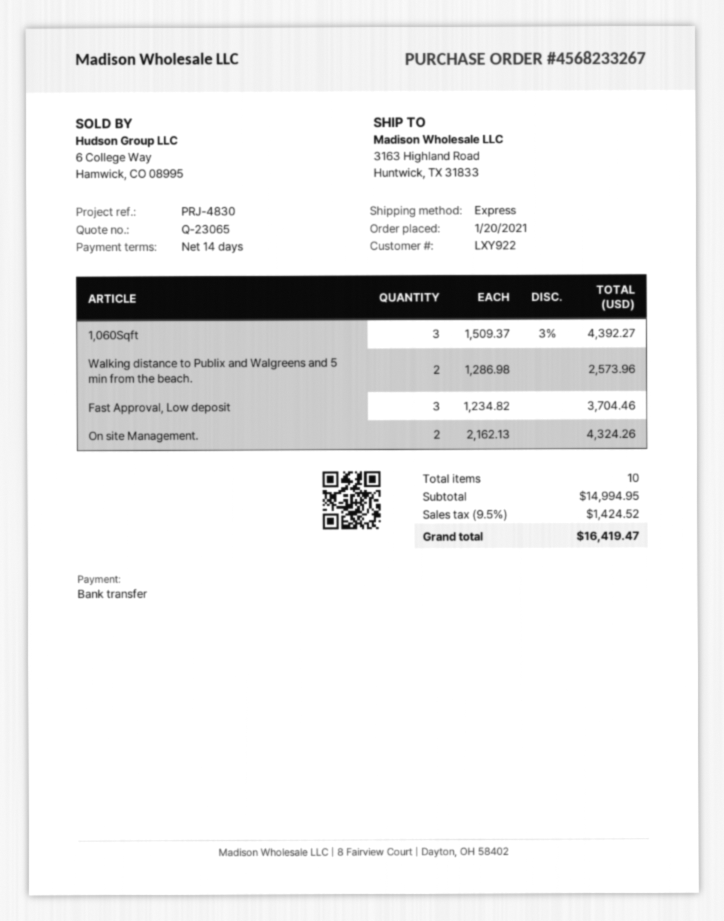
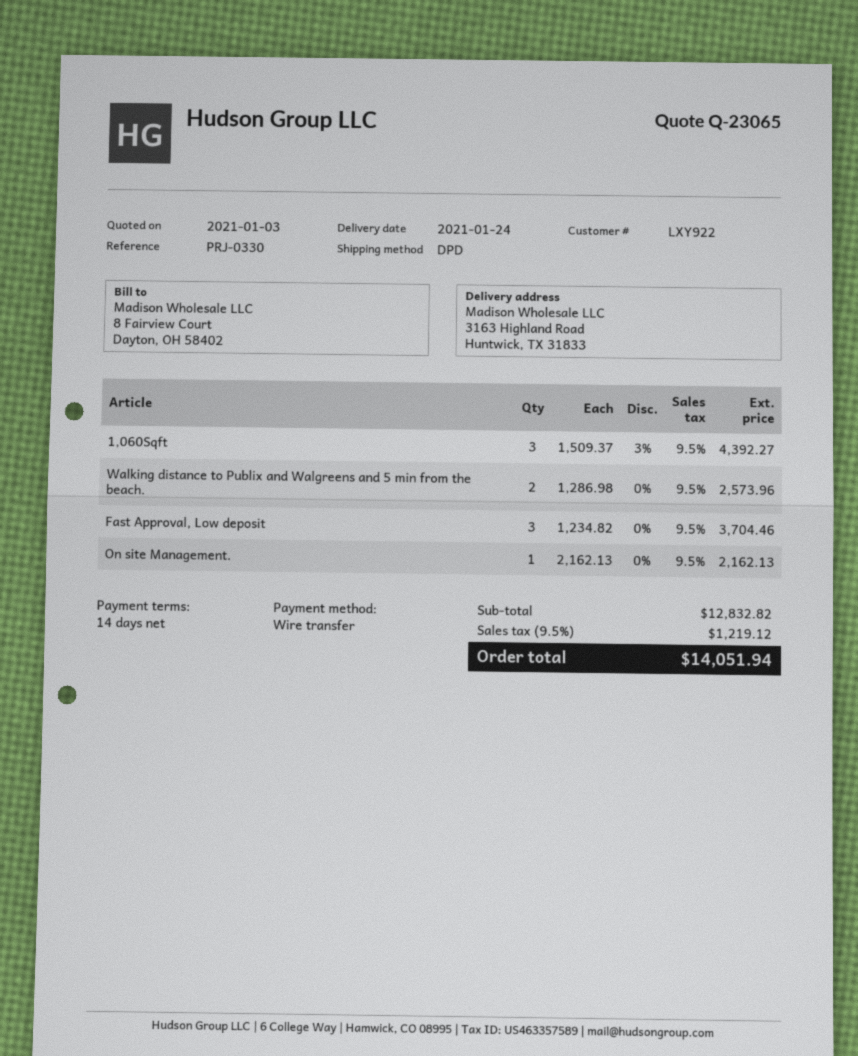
reference: PRJ-4830 -> PRJ-0330
shipping method: express -> DPD
On site Management.: 2 x 2162.13 = 4324.26 -> 1 x 2162.13 = 2162.13
subtotal: 14994.95 -> 12832.82
tax: 9.5% = 1424.52 -> 9.5% = 1219.12
total: 16419.47 -> 14051.94

